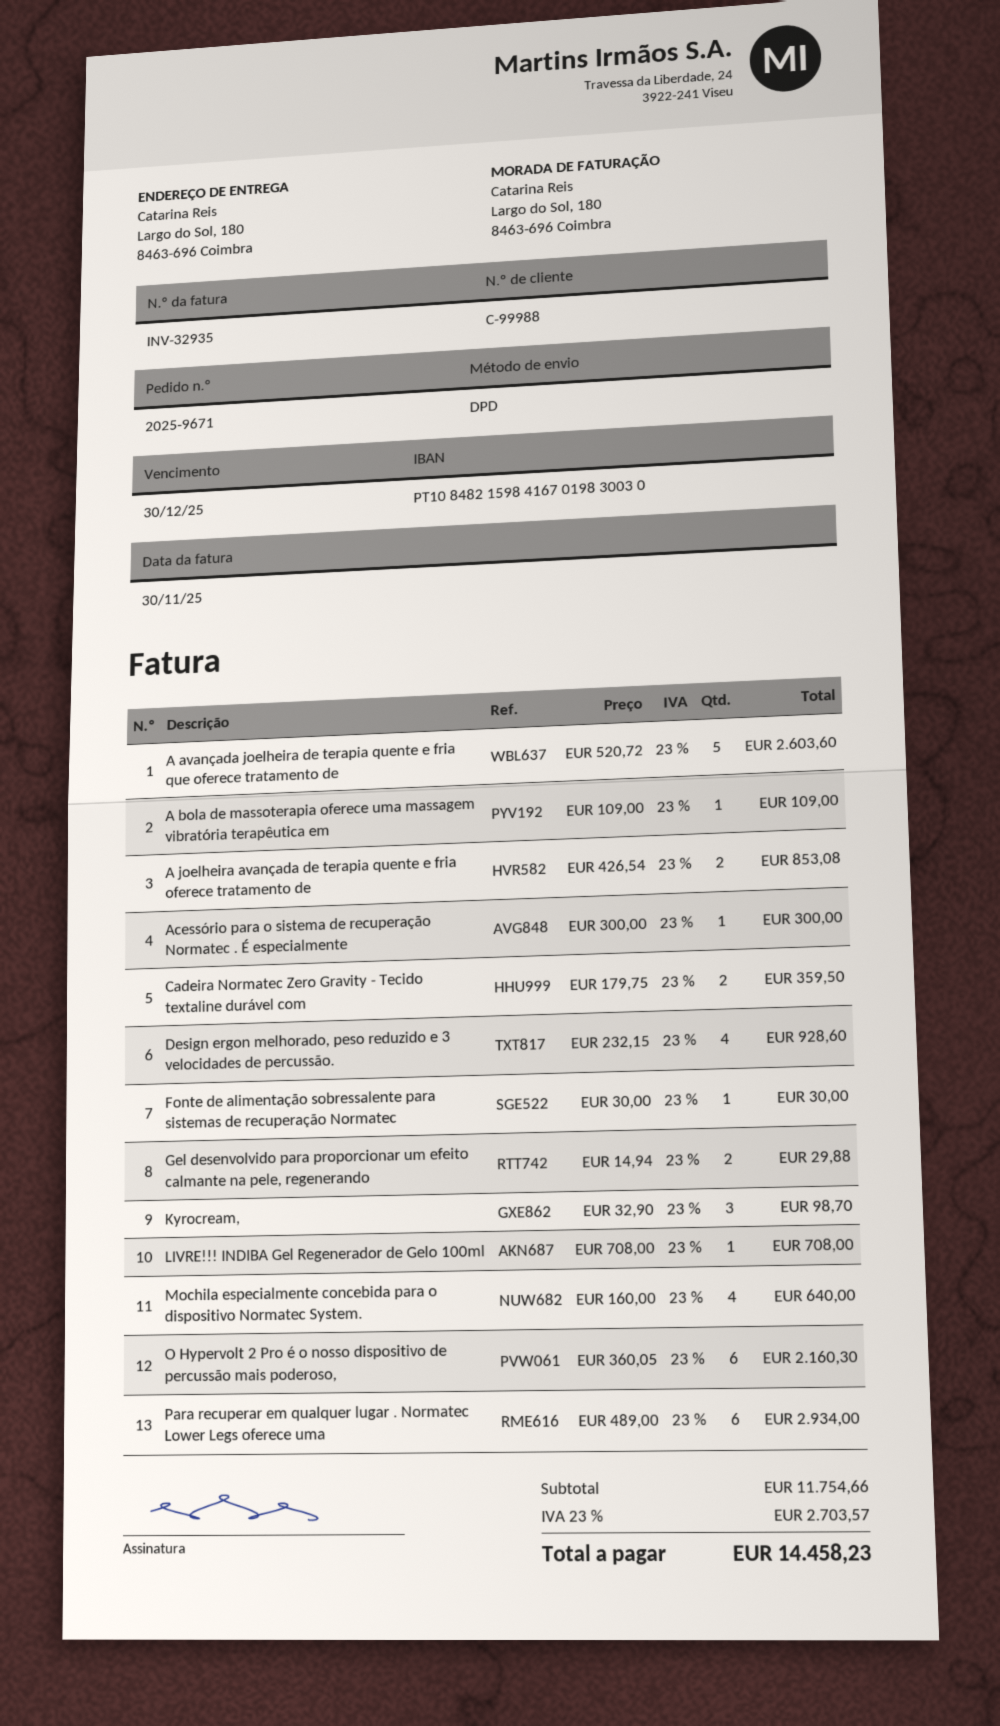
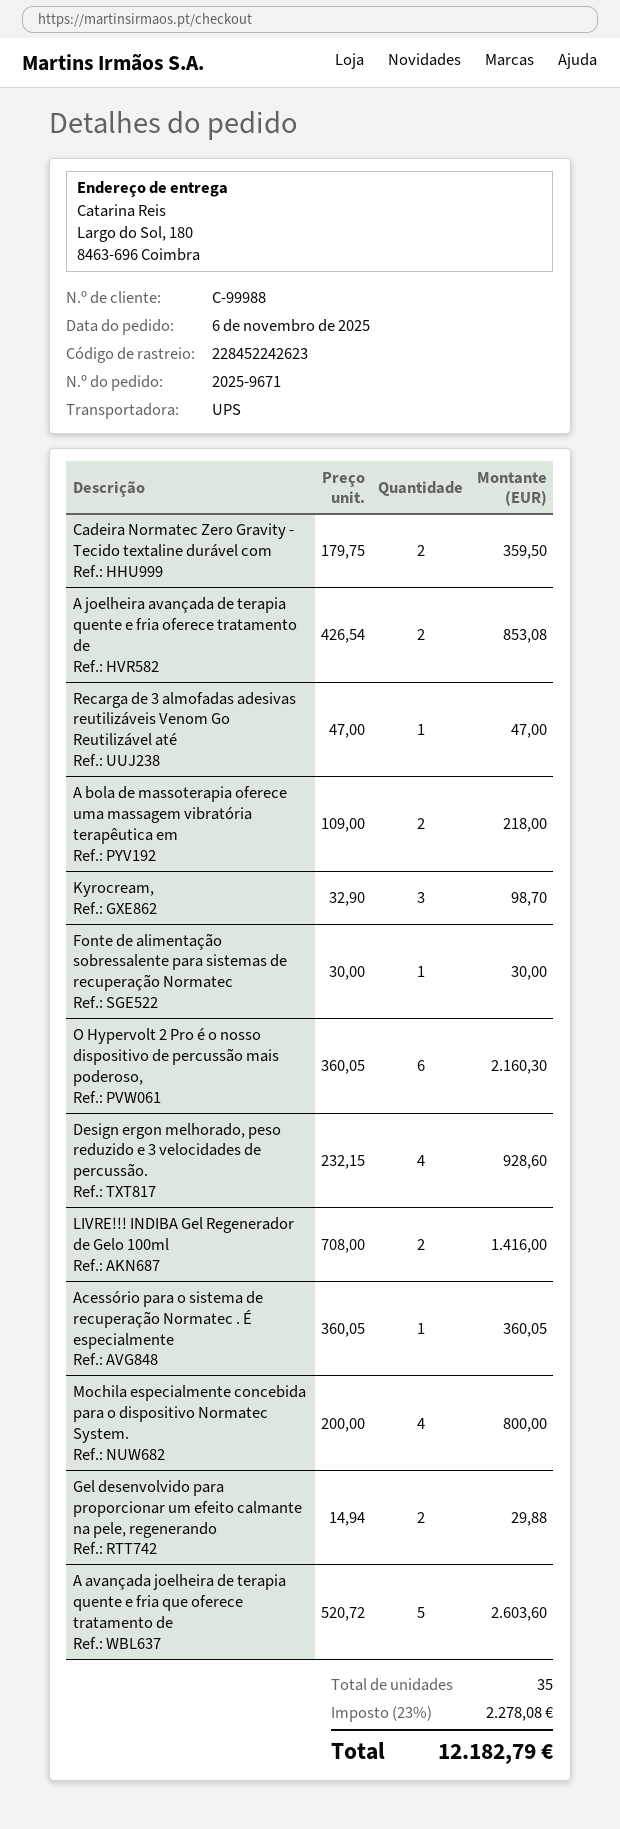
shipping method: DPD -> UPS
A bola de massoterapia oferece uma massagem vibratória terapêutica em: 1 x 109.00 = 109.00 -> 2 x 109.00 = 218.00
Acessório para o sistema de recuperação Normatec . É especialmente: 1 x 300.00 = 300.00 -> 1 x 360.05 = 360.05
LIVRE!!! INDIBA Gel Regenerador de Gelo 100ml: 1 x 708.00 = 708.00 -> 2 x 708.00 = 1416.00
Mochila especialmente concebida para o dispositivo Normatec System.: 4 x 160.00 = 640.00 -> 4 x 200.00 = 800.00
Para recuperar em qualquer lugar . Normatec Lower Legs oferece uma: 6 x 489.00 = 2934.00 -> none
Recarga de 3 almofadas adesivas reutilizáveis Venom Go Reutilizável até: none -> 1 x 47.00 = 47.00
tax: 23% = 2703.57 -> 23% = 2278.08
total: 14458.23 -> 12182.79

